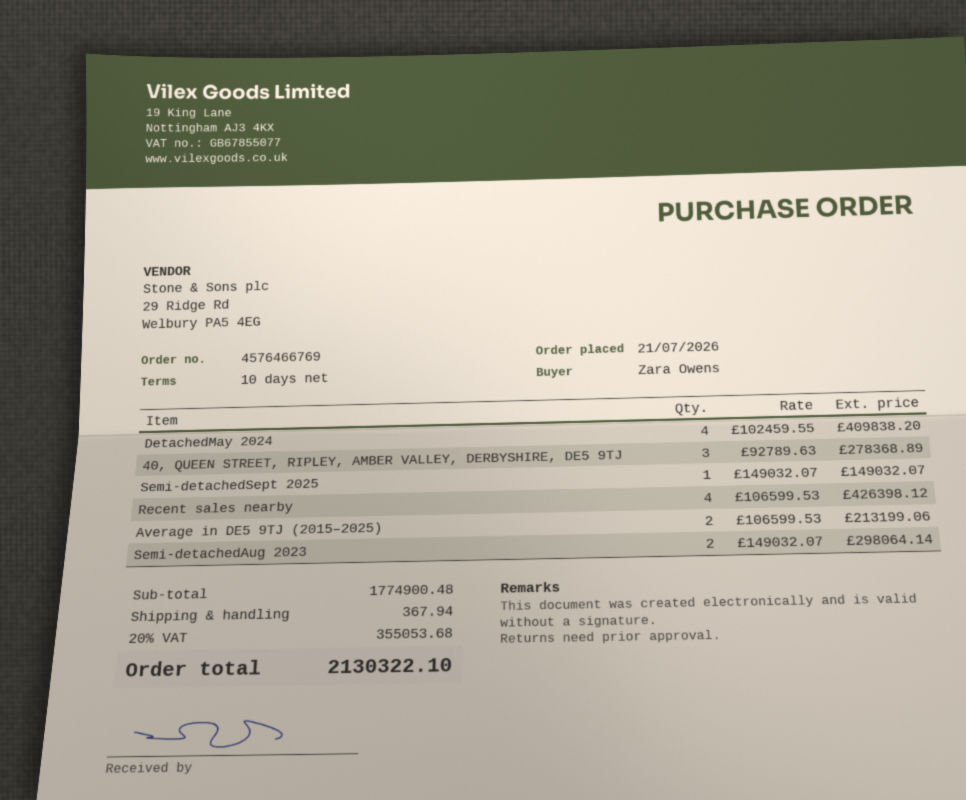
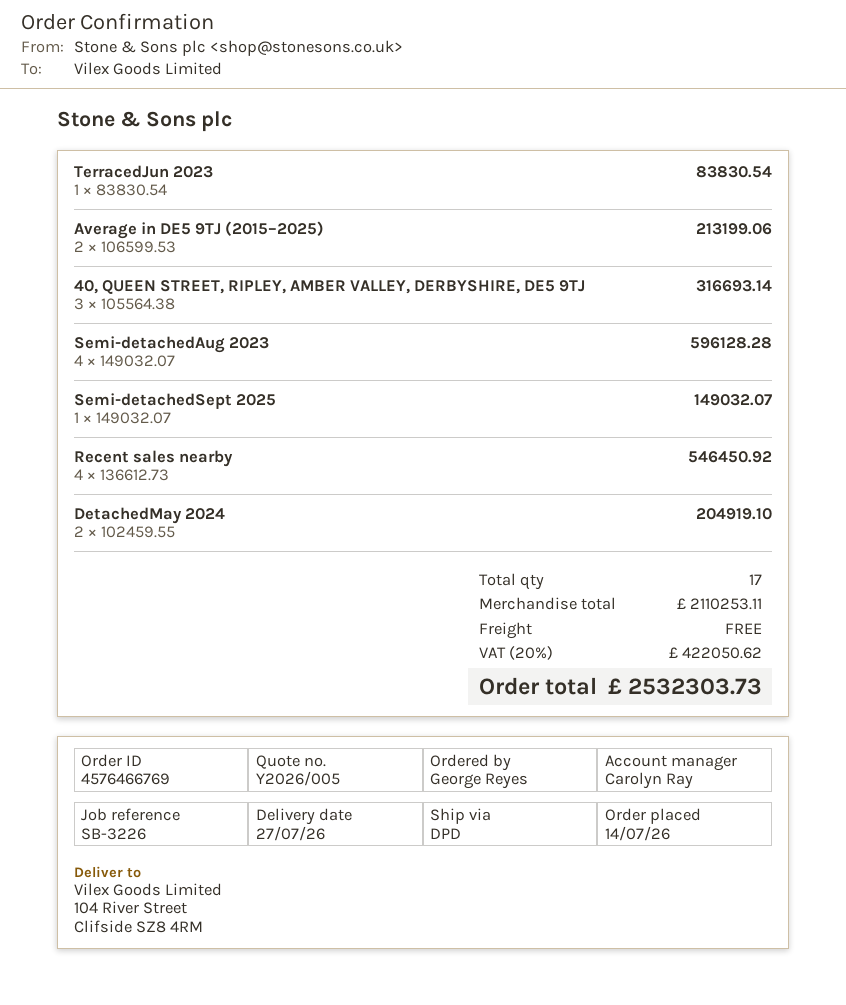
order date: 2026-07-21 -> 2026-07-14
ordered by: Zara Owens -> George Reyes
DetachedMay 2024: 4 x 102459.55 = 409838.20 -> 2 x 102459.55 = 204919.10
40, QUEEN STREET, RIPLEY, AMBER VALLEY, DERBYSHIRE, DE5 9TJ: 3 x 92789.63 = 278368.89 -> 3 x 105564.38 = 316693.14
Recent sales nearby: 4 x 106599.53 = 426398.12 -> 4 x 136612.73 = 546450.92
Semi-detachedAug 2023: 2 x 149032.07 = 298064.14 -> 4 x 149032.07 = 596128.28
TerracedJun 2023: none -> 1 x 83830.54 = 83830.54
subtotal: 1774900.48 -> 2110253.11
shipping: 367.94 -> 0.00
tax: 20% = 355053.68 -> 20% = 422050.62
total: 2130322.10 -> 2532303.73

